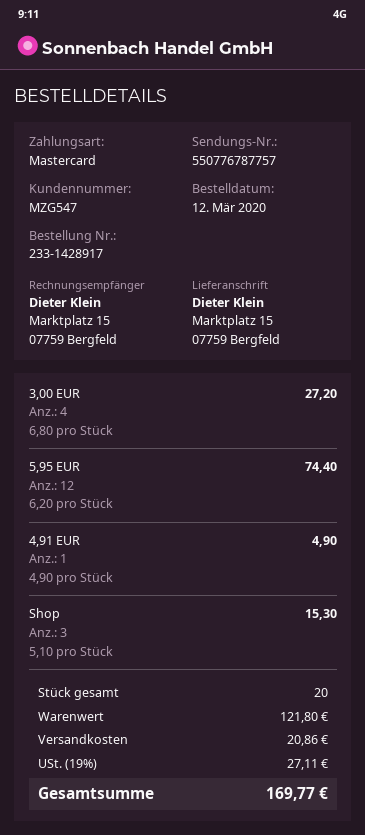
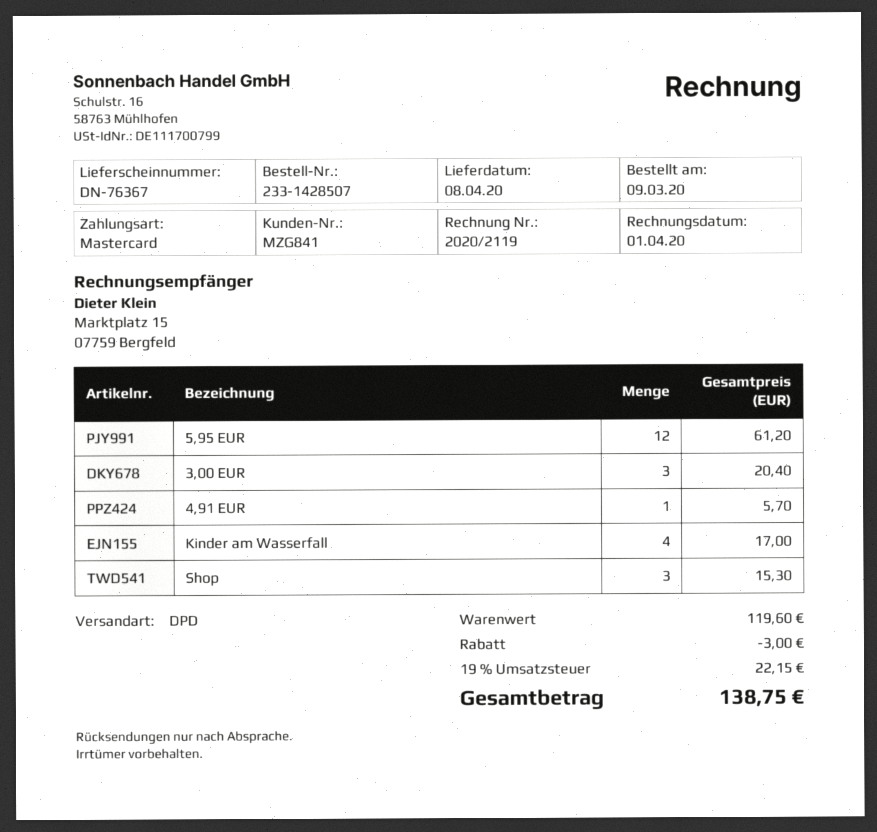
order number: 233-1428917 -> 233-1428507
order date: 2020-03-12 -> 2020-03-09
customer number: MZG547 -> MZG841
3,00 EUR: 4 for 27.20 -> 3 for 20.40
5,95 EUR: 12 for 74.40 -> 12 for 61.20
4,91 EUR: 1 for 4.90 -> 1 for 5.70
Kinder am Wasserfall: none -> 4 for 17.00
subtotal: 121.80 -> 119.60
discount: none -> 3.00
shipping: 20.86 -> none
tax: 19% = 27.11 -> 19% = 22.15
total: 169.77 -> 138.75

